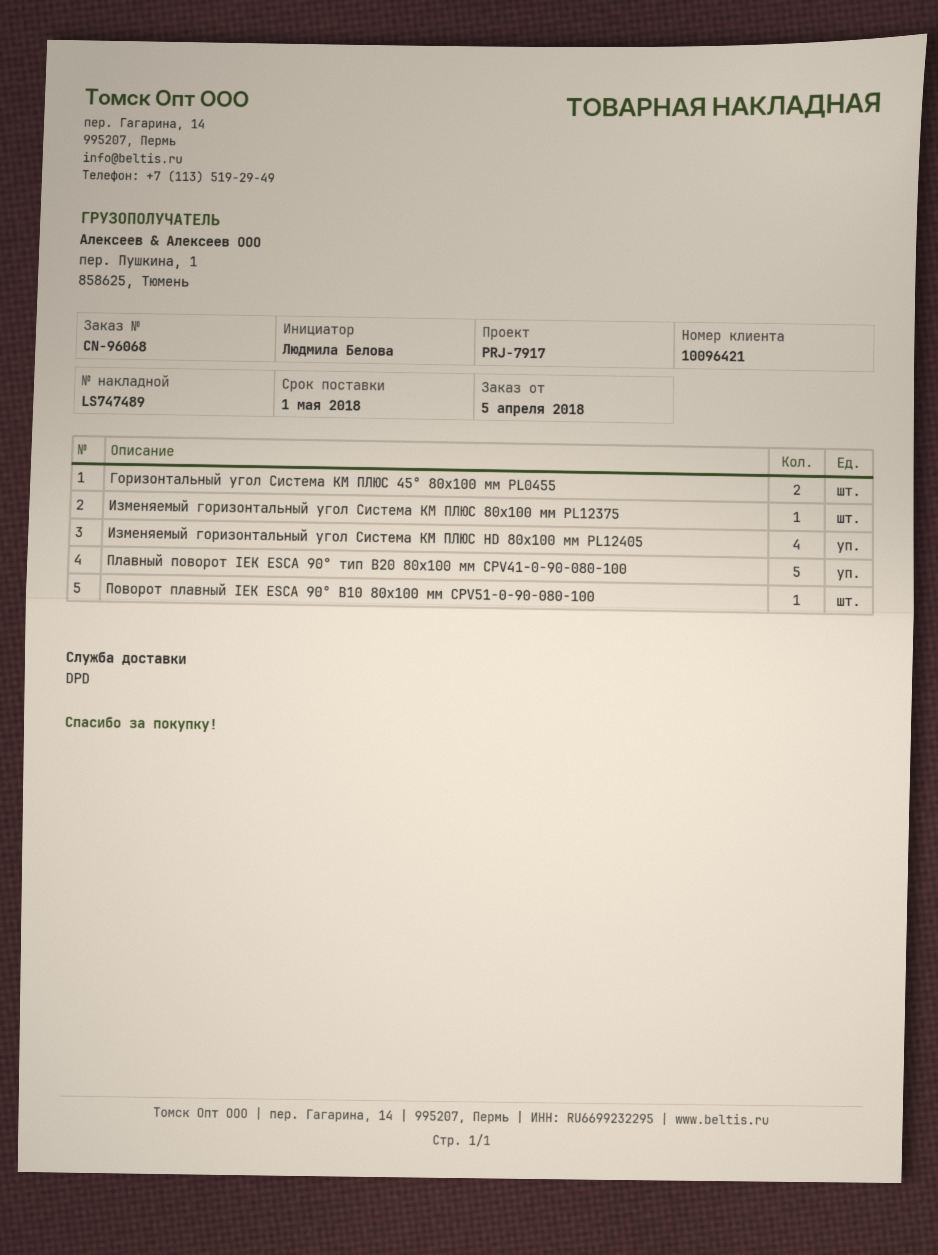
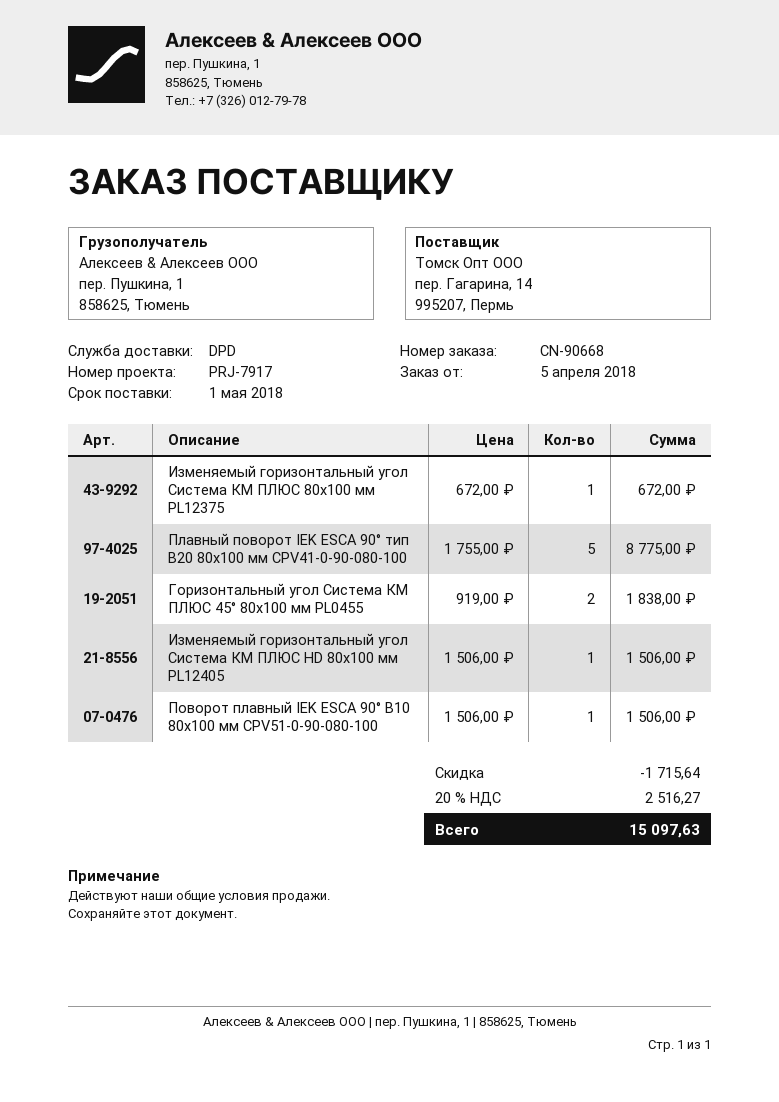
order number: CN-96068 -> CN-90668
Изменяемый горизонтальный угол Система КМ ПЛЮС HD 80х100 мм PL12405: 4 -> 1

